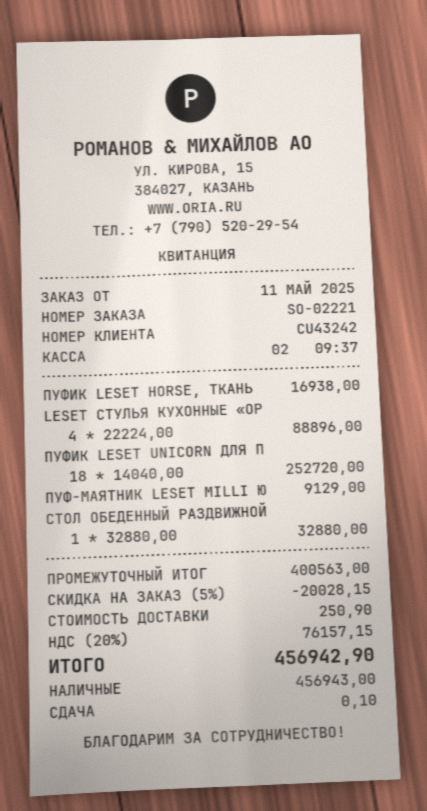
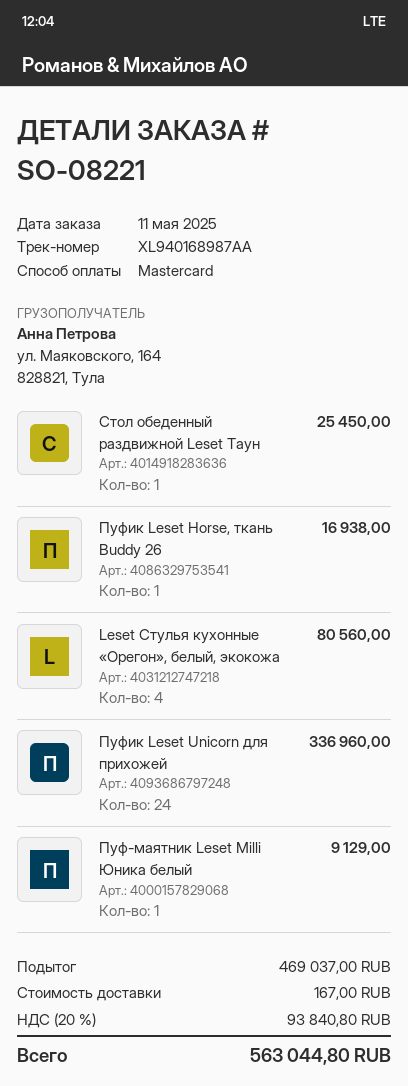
order number: SO-02221 -> SO-08221
payment method: cash -> Mastercard
LESET СТУЛЬЯ КУХОННЫЕ «ОР: 4 for 88896.00 -> 4 for 80560.00
ПУФИК LESET UNICORN ДЛЯ П: 18 for 252720.00 -> 24 for 336960.00
СТОЛ ОБЕДЕННЫЙ РАЗДВИЖНОЙ: 1 for 32880.00 -> 1 for 25450.00
subtotal: 400563.00 -> 469037.00
discount: 5% = 20028.15 -> none
shipping: 250.90 -> 167.00
tax: 20% = 76157.15 -> 20% = 93840.80
total: 456942.90 -> 563044.80

